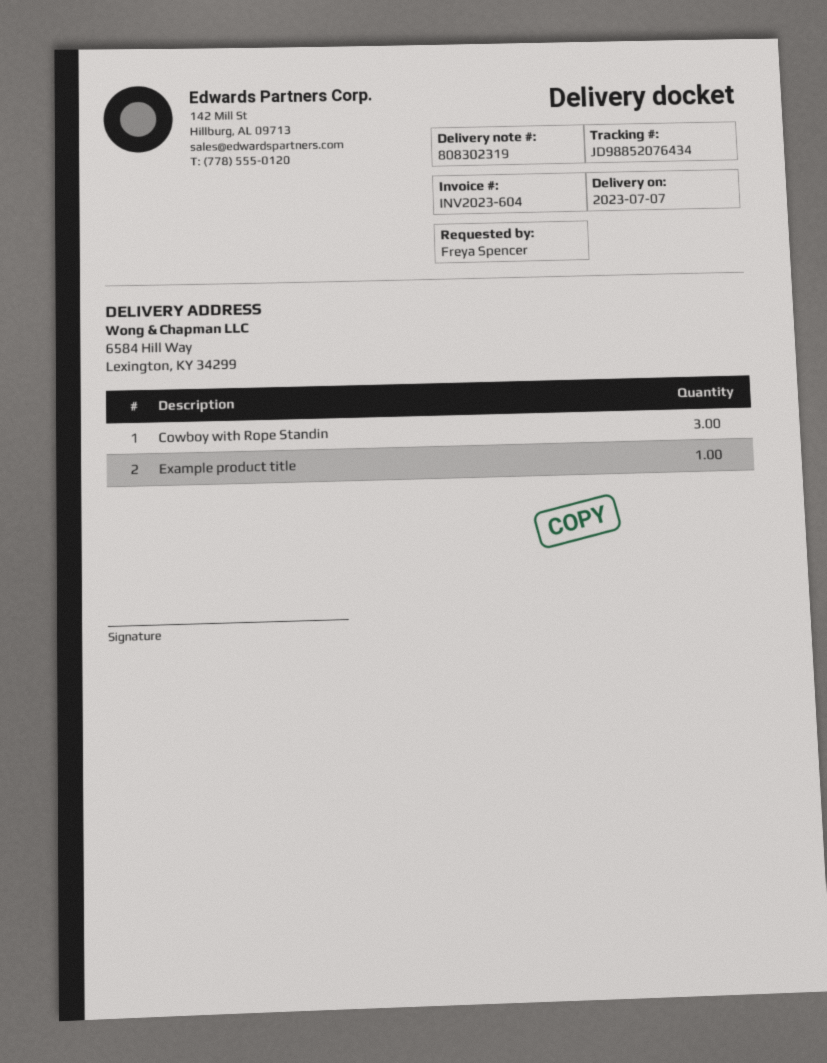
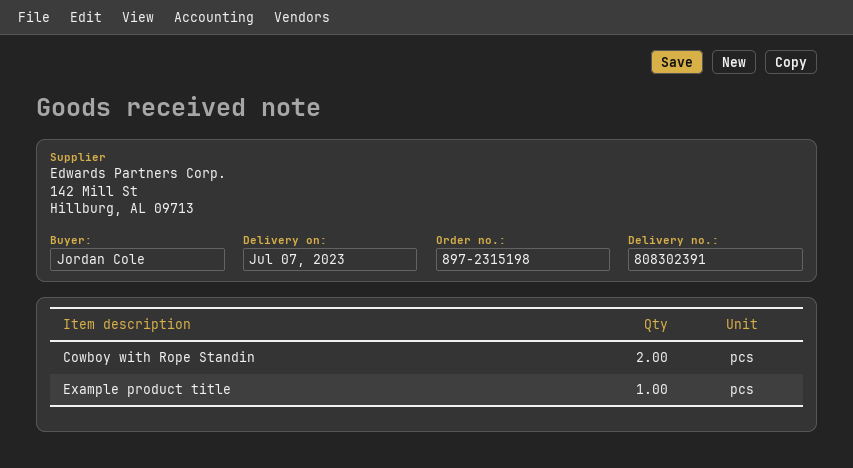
delivery note number: 808302319 -> 808302391
ordered by: Freya Spencer -> Jordan Cole
Cowboy with Rope Standin: 3 -> 2

